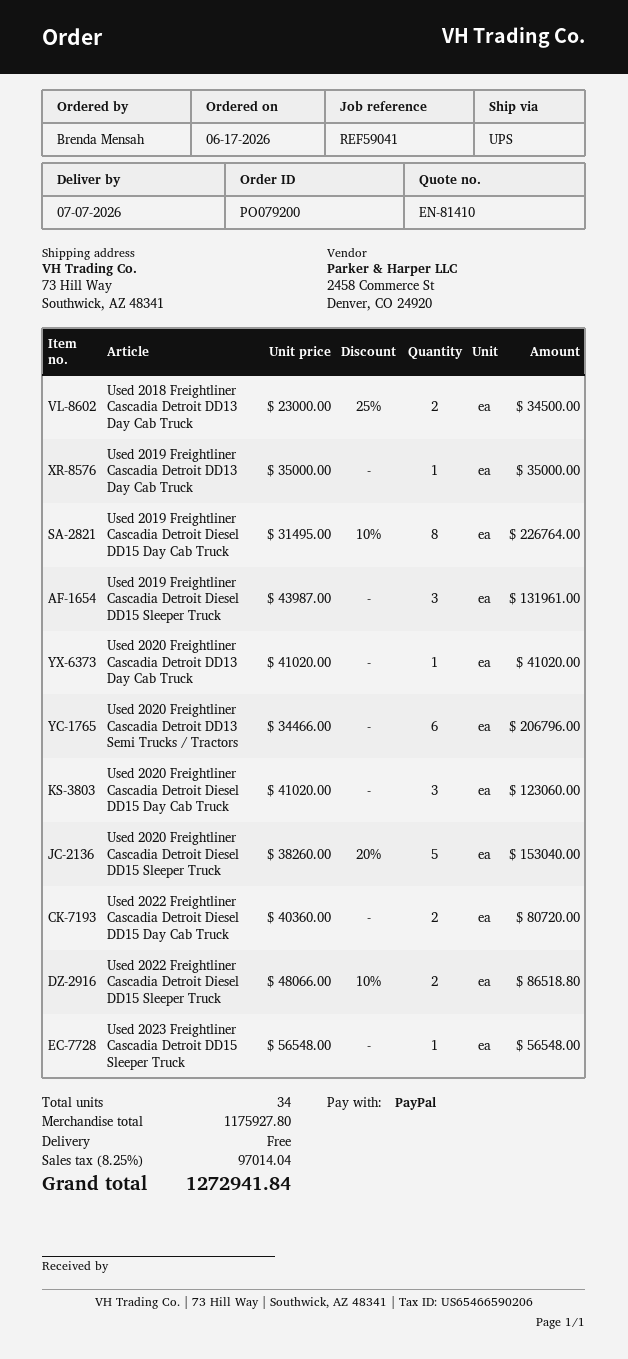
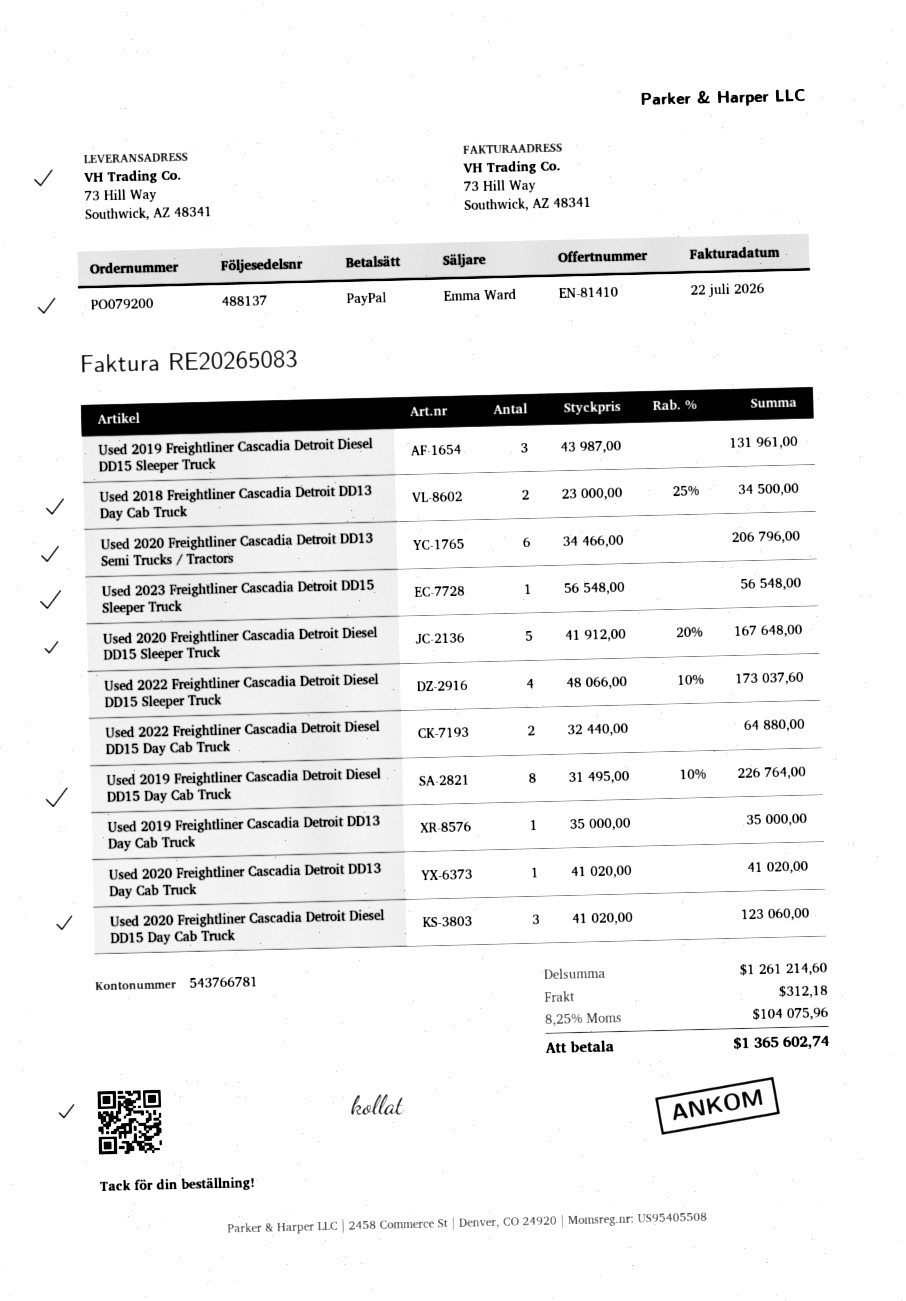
Used 2020 Freightliner Cascadia Detroit Diesel DD15 Sleeper Truck: 5 x 38260.00 - 20% = 153040.00 -> 5 x 41912.00 - 20% = 167648.00
Used 2022 Freightliner Cascadia Detroit Diesel DD15 Day Cab Truck: 2 x 40360.00 = 80720.00 -> 2 x 32440.00 = 64880.00
Used 2022 Freightliner Cascadia Detroit Diesel DD15 Sleeper Truck: 2 x 48066.00 - 10% = 86518.80 -> 4 x 48066.00 - 10% = 173037.60
subtotal: 1175927.80 -> 1261214.60
shipping: 0.00 -> 312.18
tax: 8.25% = 97014.04 -> 8.25% = 104075.96
total: 1272941.84 -> 1365602.74

